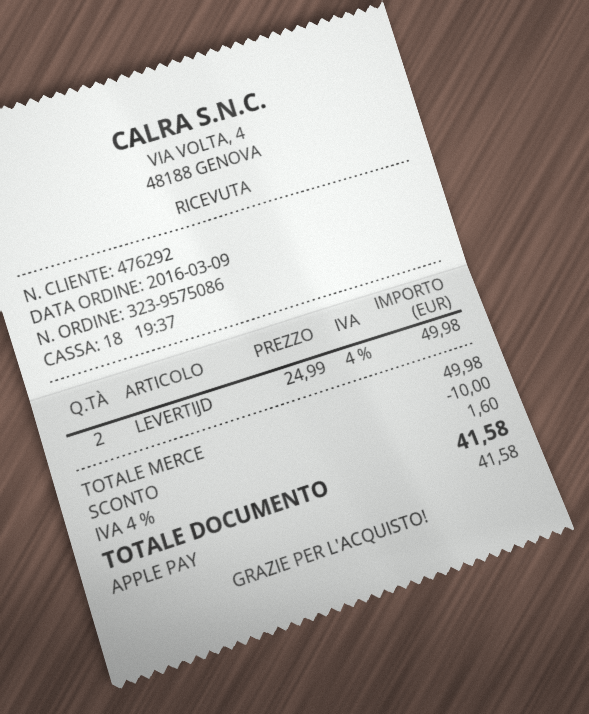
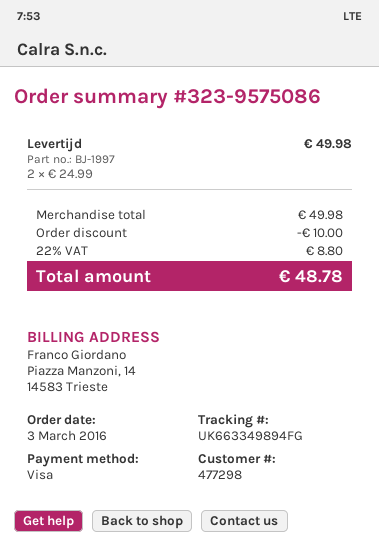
order date: 2016-03-09 -> 2016-03-03
customer number: 476292 -> 477298
payment method: Apple Pay -> Visa
tax: 4% = 1.60 -> 22% = 8.80
total: 41.58 -> 48.78

